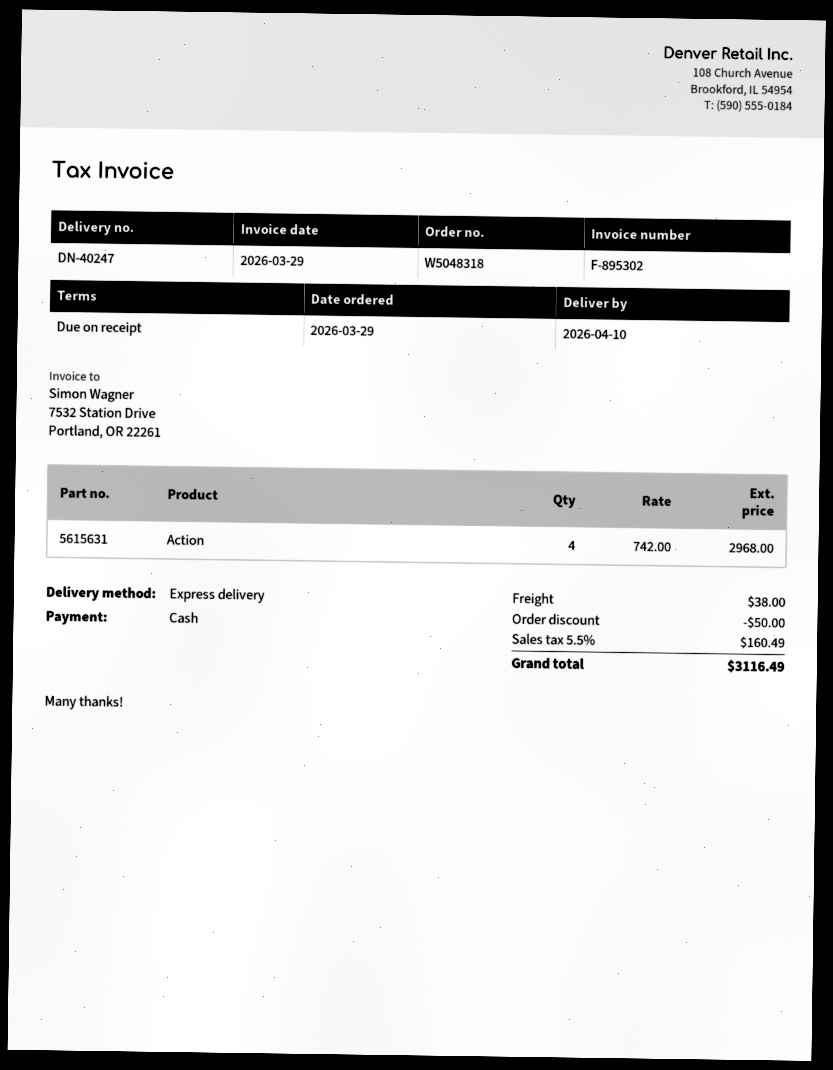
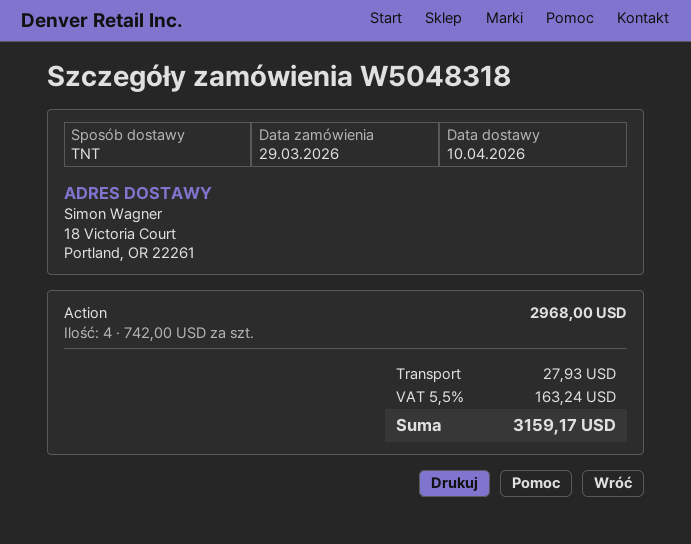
shipping method: express -> TNT
discount: 50.00 -> none
shipping: 38.00 -> 27.93
tax: 5.5% = 160.49 -> 5.5% = 163.24
total: 3116.49 -> 3159.17

